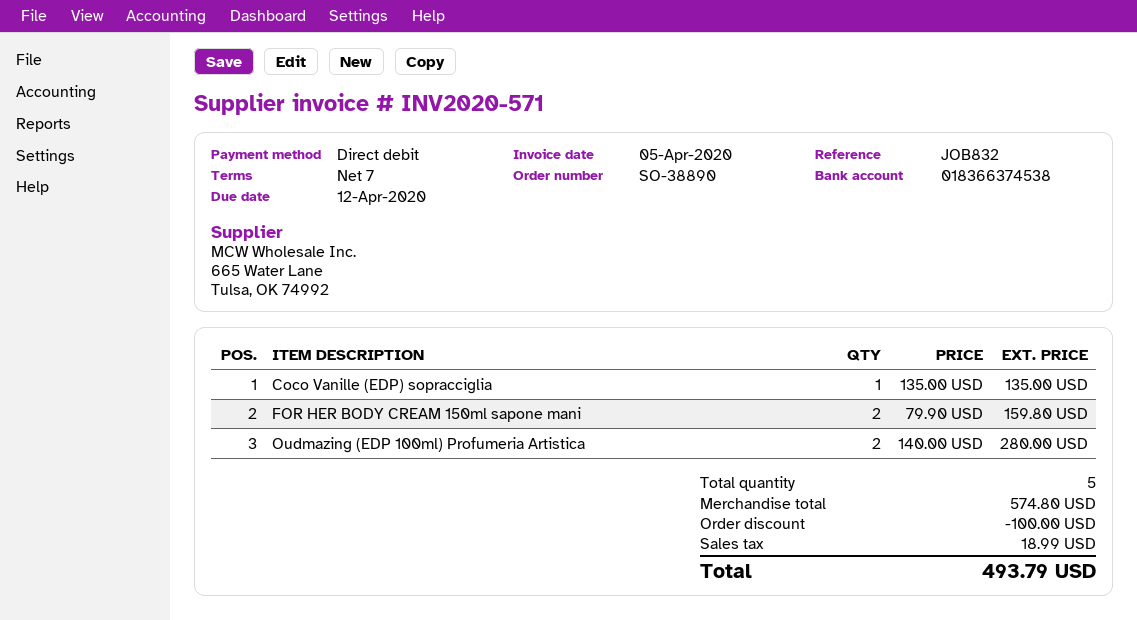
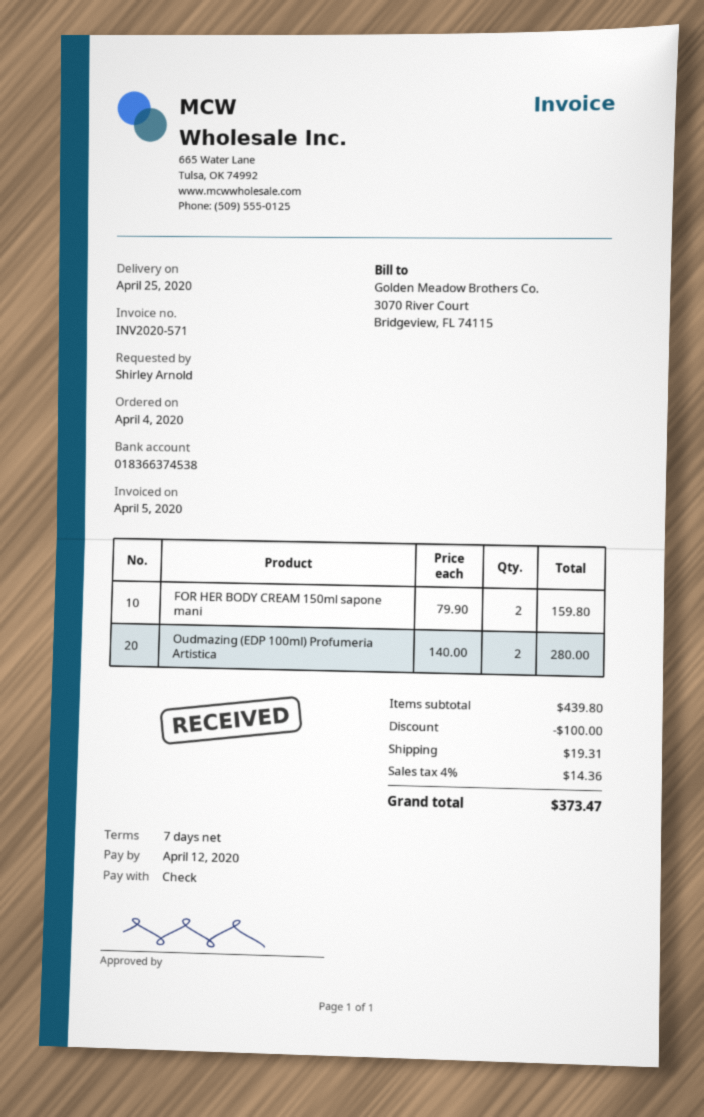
payment method: direct debit -> cheque
Coco Vanille (EDP) sopracciglia: 1 x 135.00 = 135.00 -> none
subtotal: 574.80 -> 439.80
shipping: none -> 19.31
tax: 18.99 -> 14.36
total: 493.79 -> 373.47

